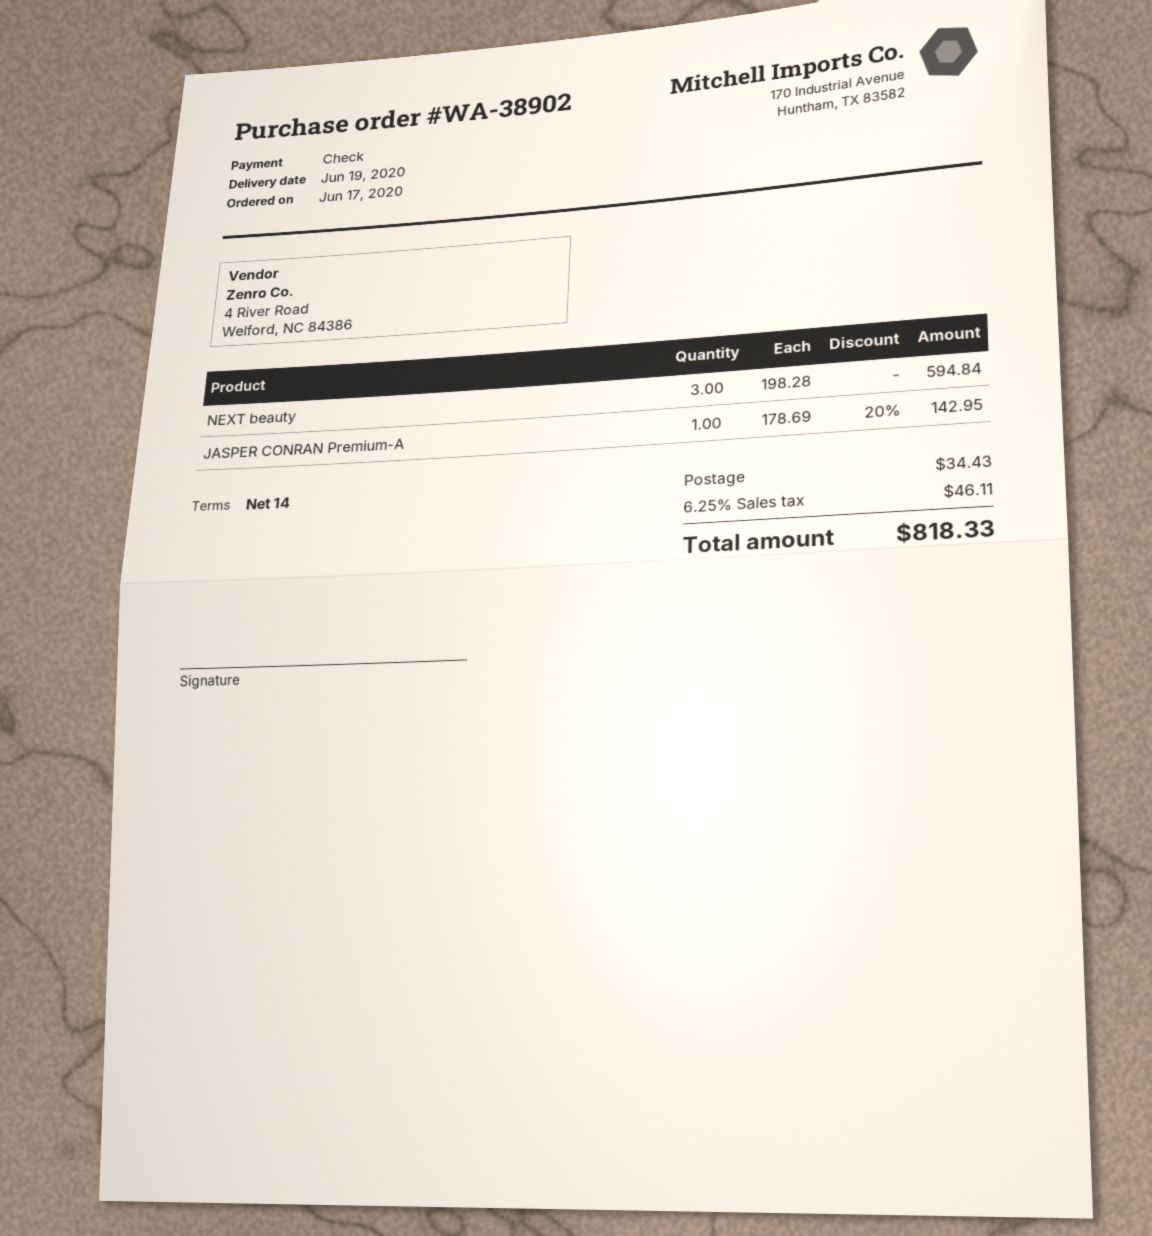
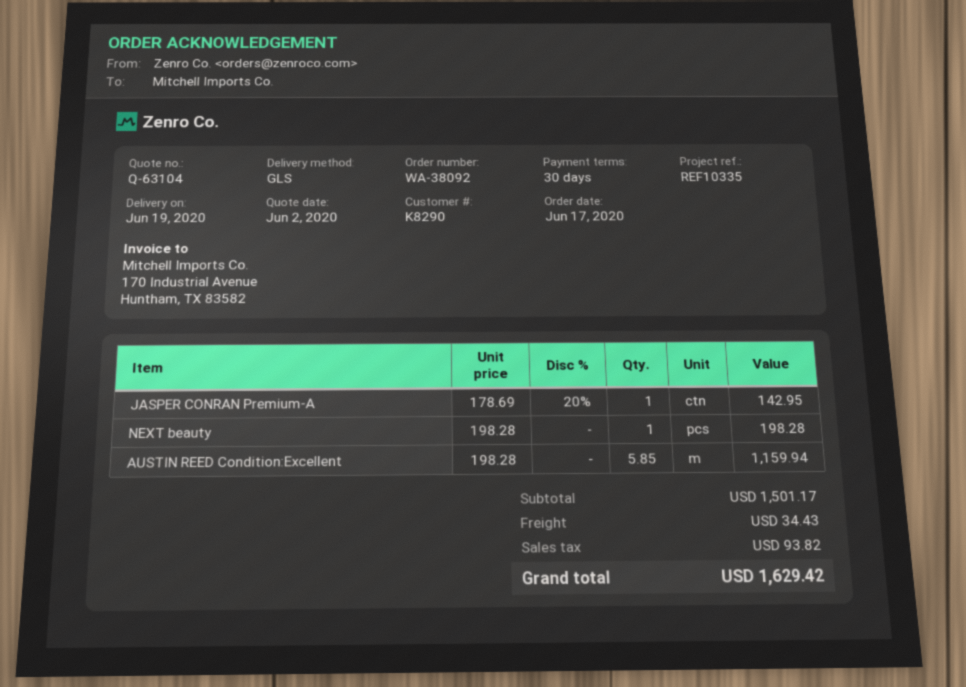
order number: WA-38902 -> WA-38092
payment terms: 14 days -> 30 days
NEXT beauty: 3 x 198.28 = 594.84 -> 1 x 198.28 = 198.28
AUSTIN REED Condition:Excellent: none -> 5.85 x 198.28 = 1159.94
tax: 46.11 -> 93.82
total: 818.33 -> 1629.42

